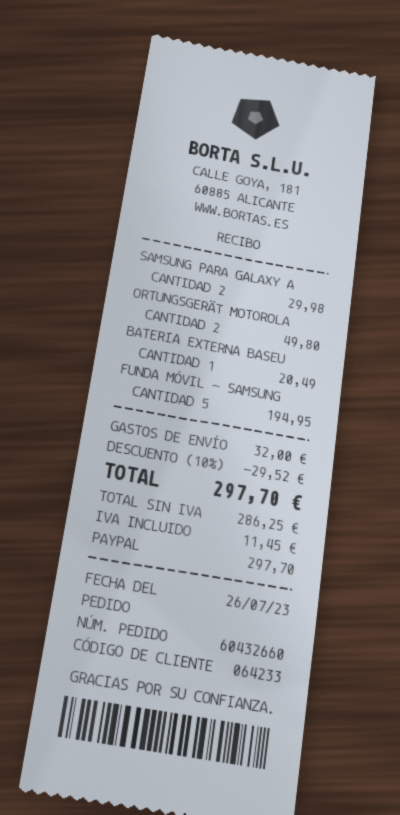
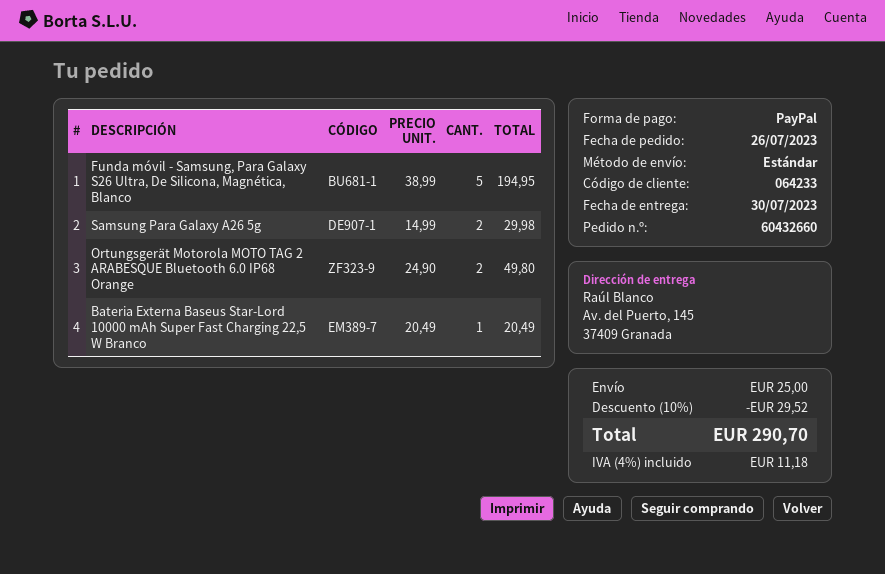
shipping: 32.00 -> 25.00
tax: 11.45 -> 11.18
total: 297.70 -> 290.70

